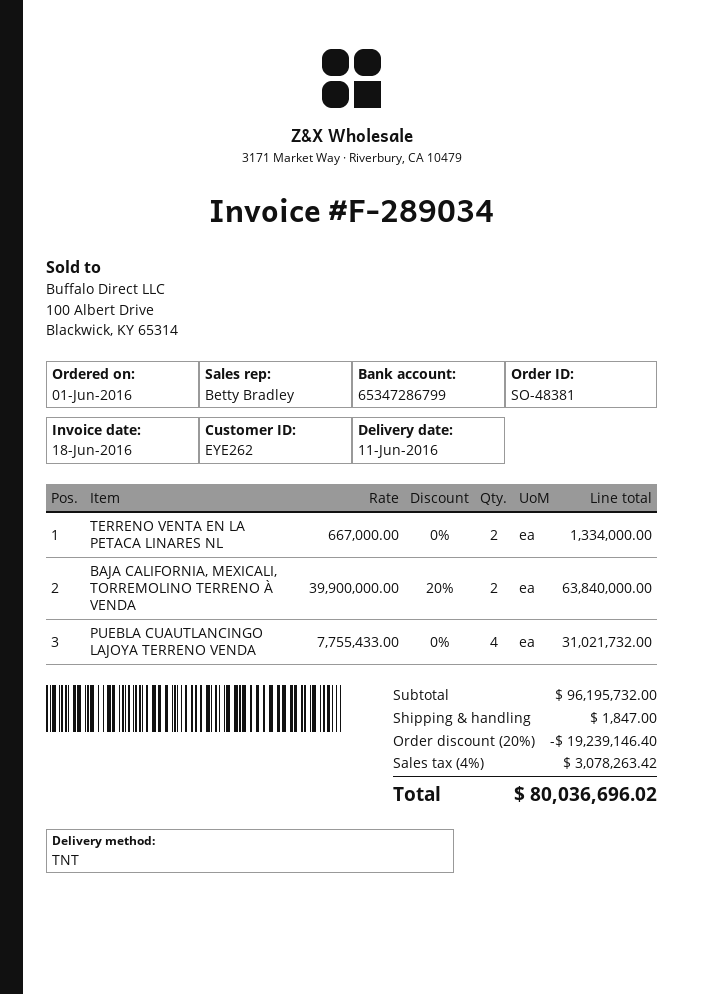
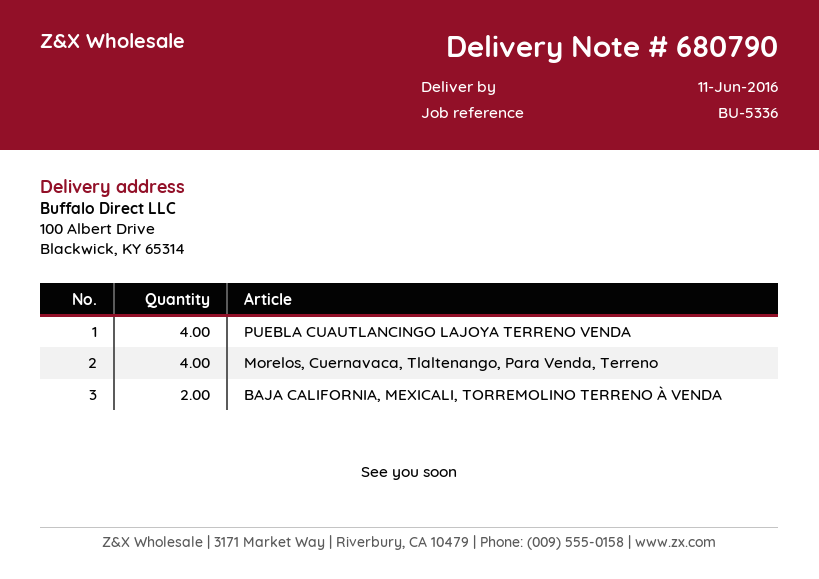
TERRENO VENTA EN LA PETACA LINARES NL: 2 -> none
Morelos, Cuernavaca, Tlaltenango, Para Venda, Terreno: none -> 4

